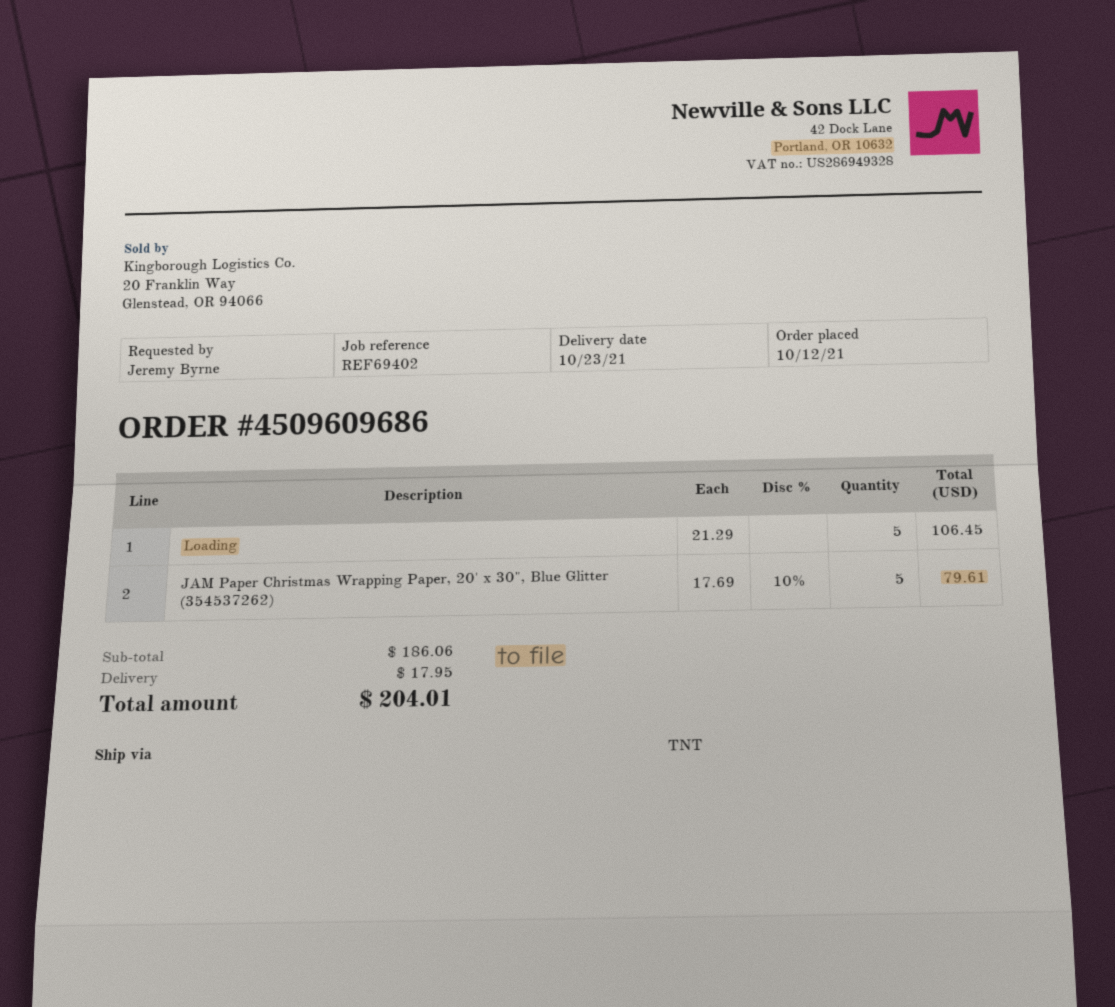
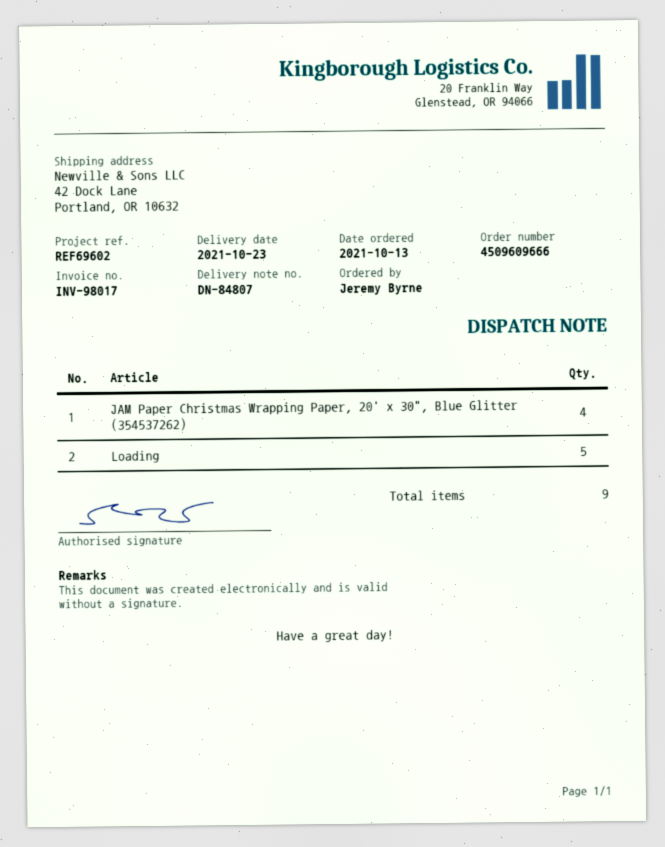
order number: 4509609686 -> 4509609666
order date: 2021-10-12 -> 2021-10-13
reference: REF69402 -> REF69602
JAM Paper Christmas Wrapping Paper, 20' x 30", Blue Glitter (354537262): 5 -> 4

